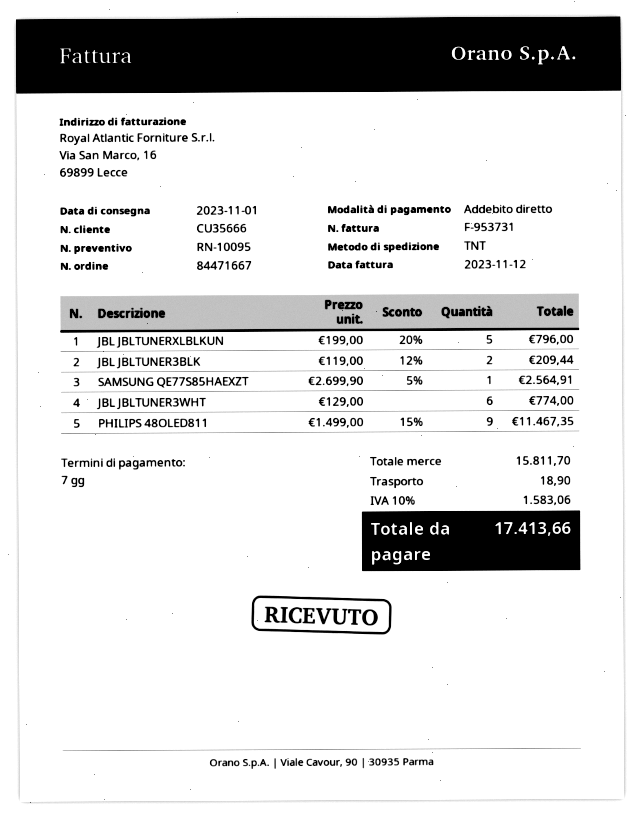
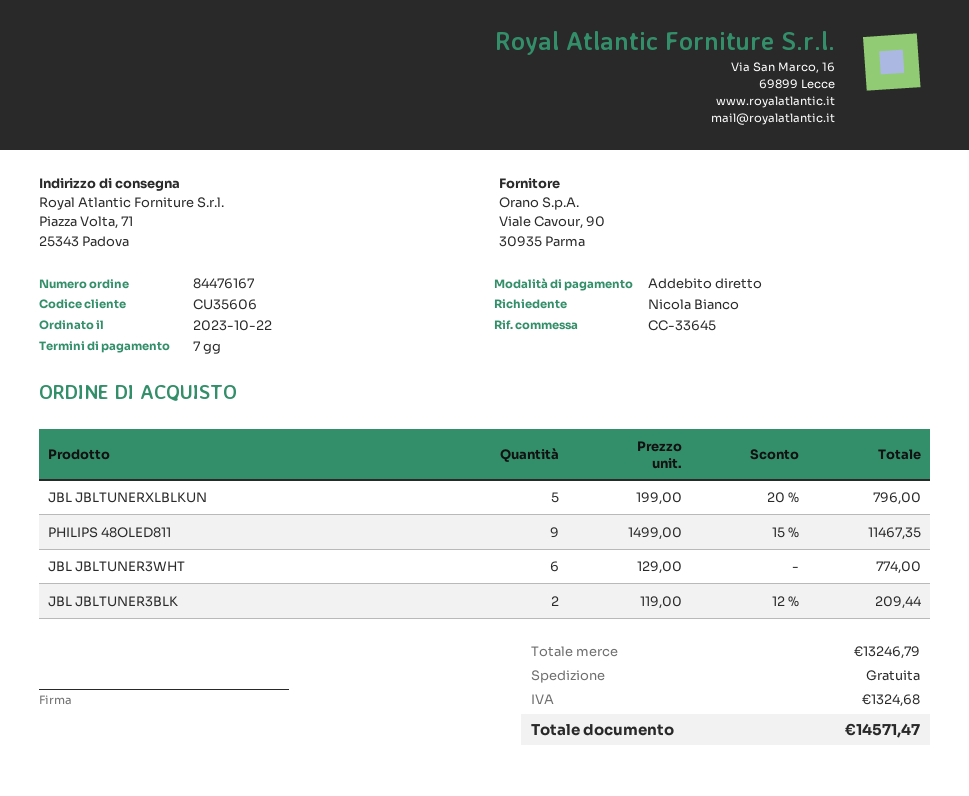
order number: 84471667 -> 84476167
customer number: CU35666 -> CU35606
SAMSUNG QE77S85HAEXZT: 1 x 2699.90 - 5% = 2564.91 -> none
subtotal: 15811.70 -> 13246.79
shipping: 18.90 -> 0.00
tax: 1583.06 -> 1324.68
total: 17413.66 -> 14571.47

